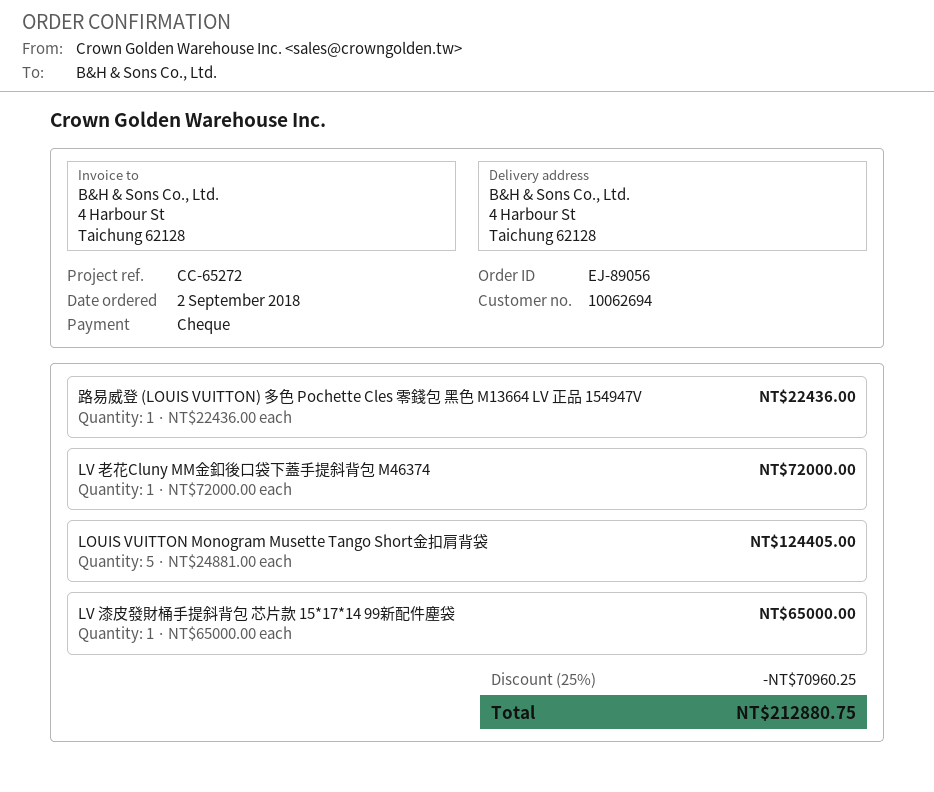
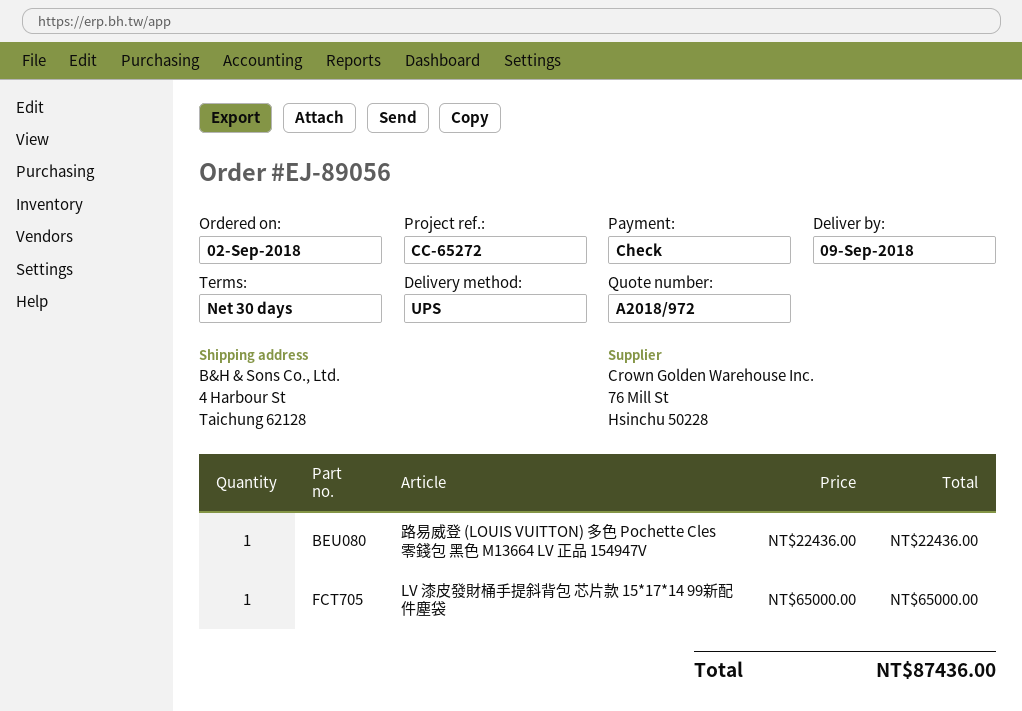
LV 老花Cluny MM金釦後口袋下蓋手提斜背包 M46374: 1 x 72000.00 = 72000.00 -> none
LOUIS VUITTON Monogram Musette Tango Short金扣肩背袋: 5 x 24881.00 = 124405.00 -> none
discount: 25% = 70960.25 -> none
total: 212880.75 -> 87436.00

